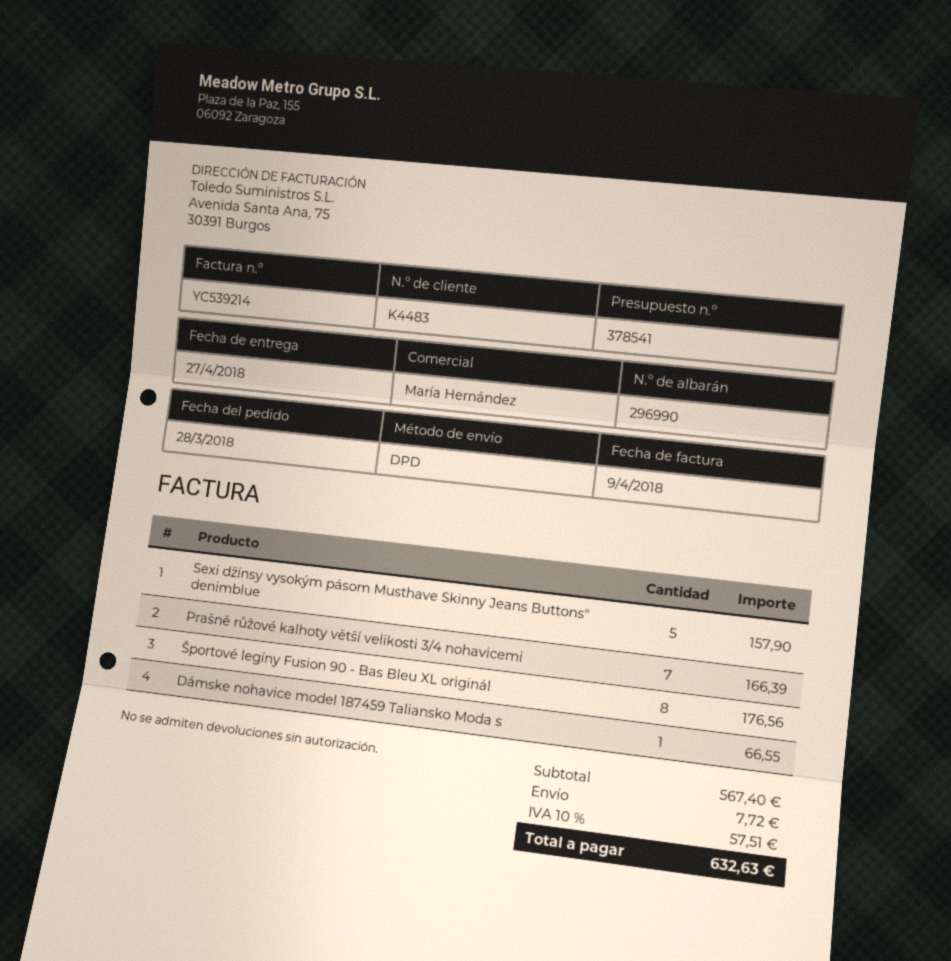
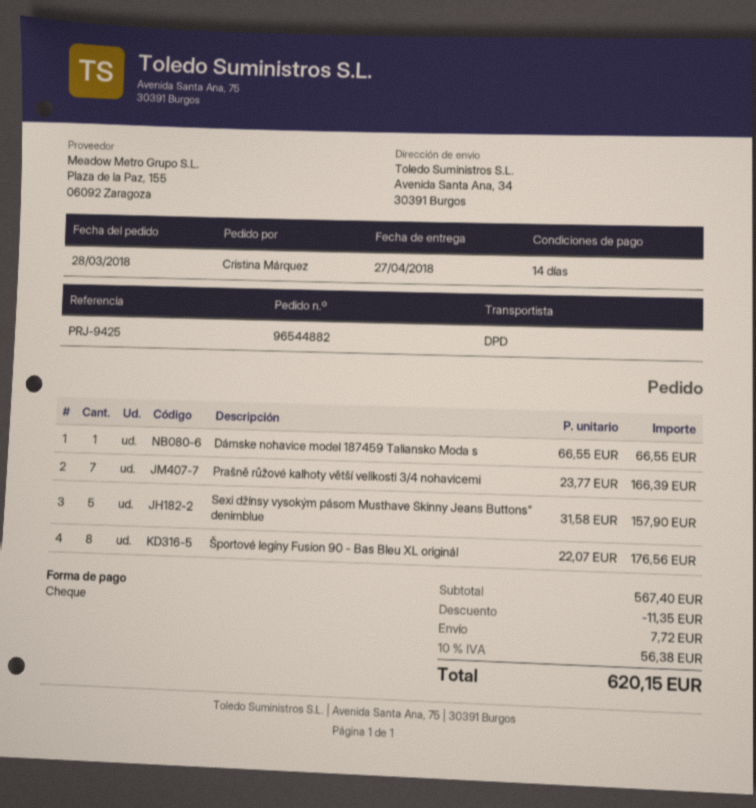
discount: none -> 11.35
tax: 10% = 57.51 -> 10% = 56.38
total: 632.63 -> 620.15

